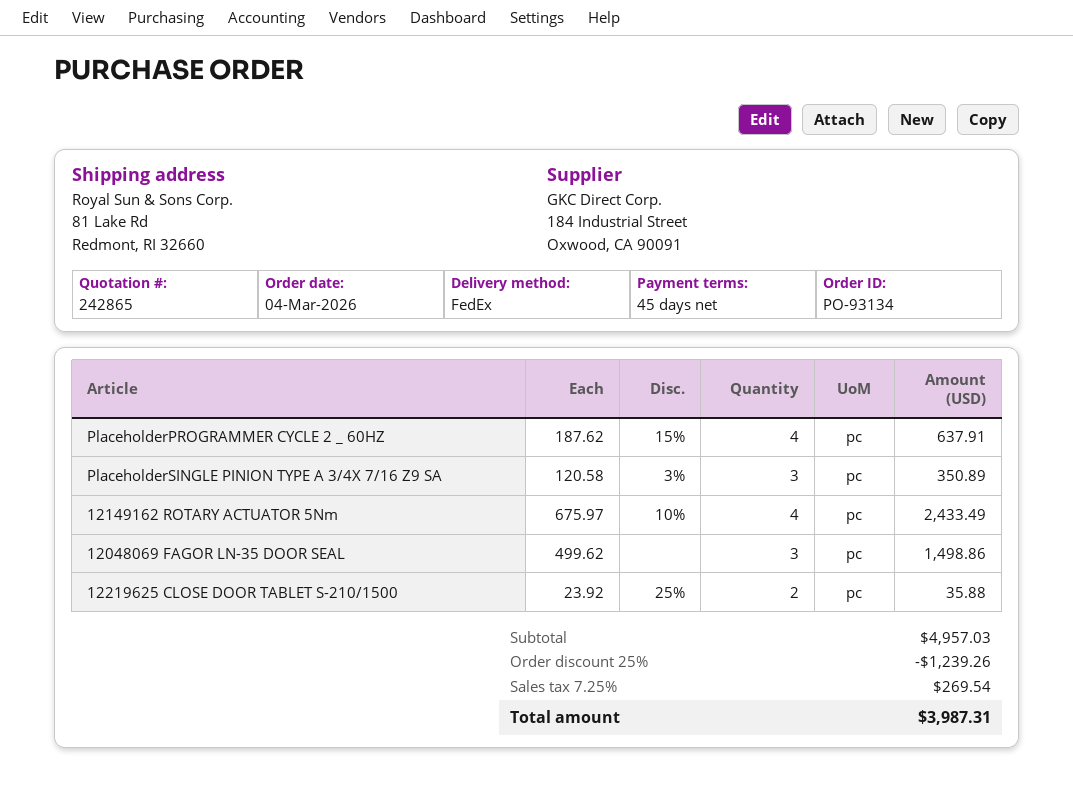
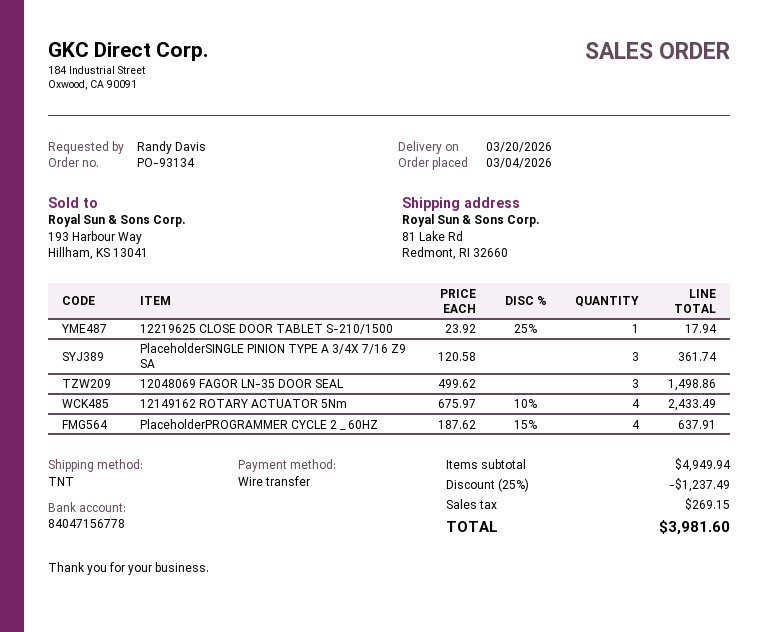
shipping method: FedEx -> TNT
PlaceholderSINGLE PINION TYPE A 3/4X 7/16 Z9 SA: 3 x 120.58 - 3% = 350.89 -> 3 x 120.58 = 361.74
12219625 CLOSE DOOR TABLET S-210/1500: 2 x 23.92 - 25% = 35.88 -> 1 x 23.92 - 25% = 17.94
subtotal: 4957.03 -> 4949.94
discount: 25% = 1239.26 -> 25% = 1237.49
tax: 269.54 -> 269.15
total: 3987.31 -> 3981.60

